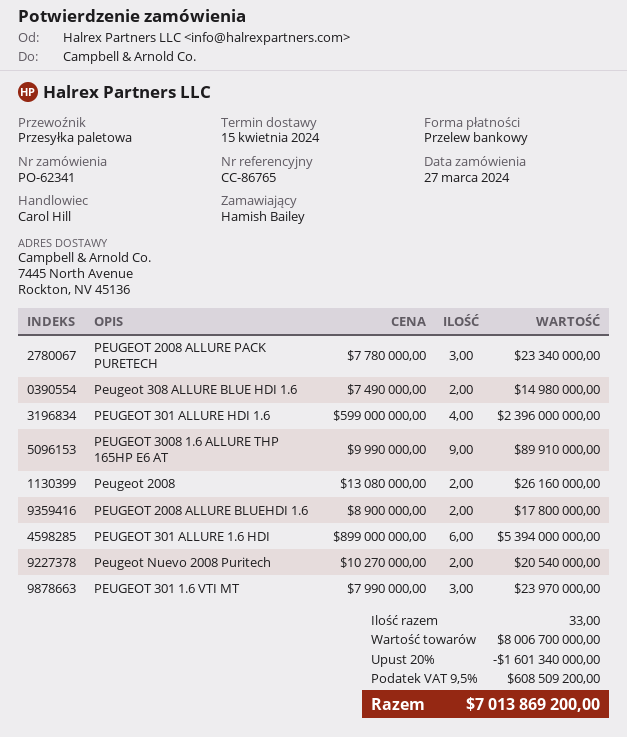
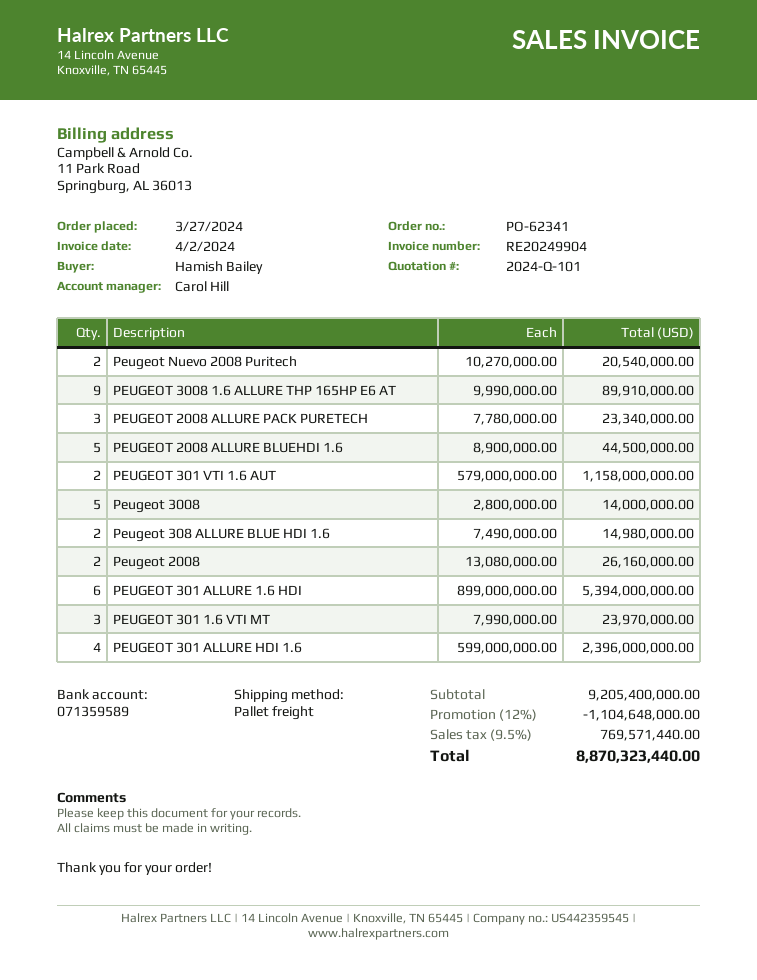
PEUGEOT 2008 ALLURE BLUEHDI 1.6: 2 x 8900000.00 = 17800000.00 -> 5 x 8900000.00 = 44500000.00
PEUGEOT 301 VTI 1.6 AUT: none -> 2 x 579000000.00 = 1158000000.00
Peugeot 3008: none -> 5 x 2800000.00 = 14000000.00
subtotal: 8006700000.00 -> 9205400000.00
discount: 20% = 1601340000.00 -> 12% = 1104648000.00
tax: 9.5% = 608509200.00 -> 9.5% = 769571440.00
total: 7013869200.00 -> 8870323440.00

